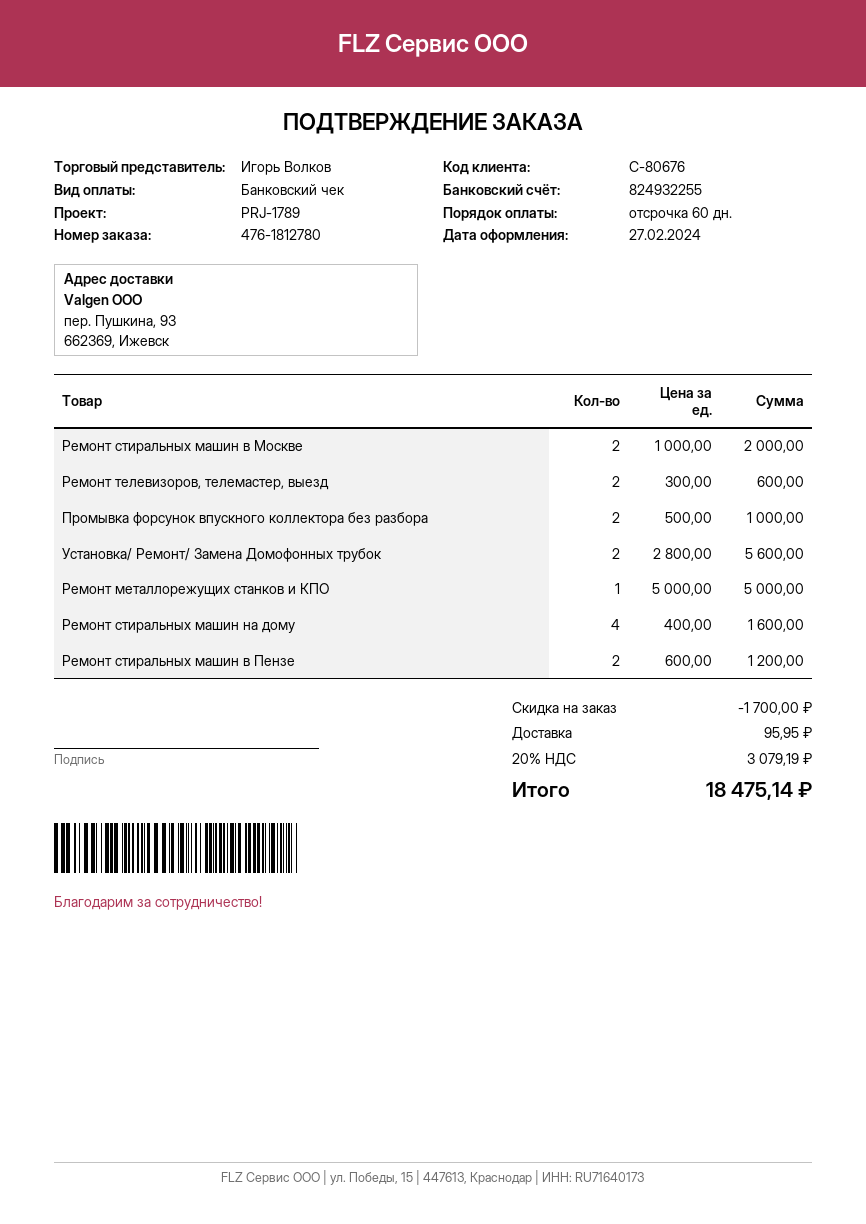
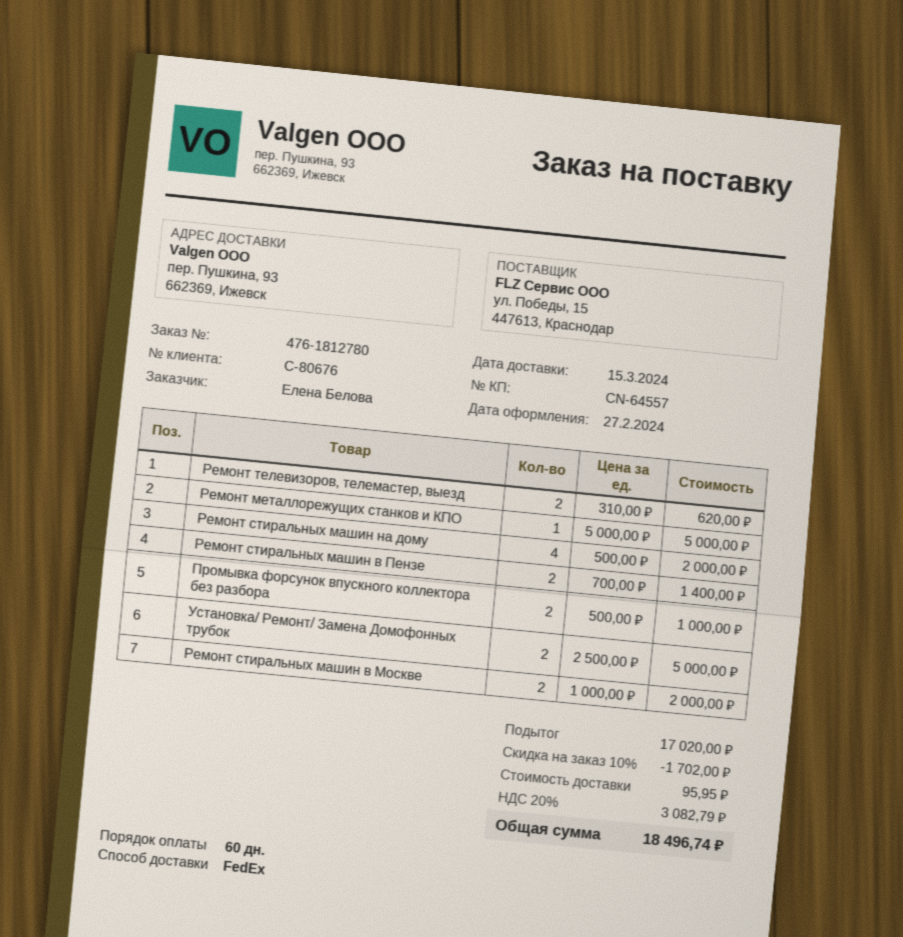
Ремонт телевизоров, телемастер, выезд: 2 x 300.00 = 600.00 -> 2 x 310.00 = 620.00
Установка/ Ремонт/ Замена Домофонных трубок: 2 x 2800.00 = 5600.00 -> 2 x 2500.00 = 5000.00
Ремонт стиральных машин на дому: 4 x 400.00 = 1600.00 -> 4 x 500.00 = 2000.00
Ремонт стиральных машин в Пензе: 2 x 600.00 = 1200.00 -> 2 x 700.00 = 1400.00
discount: 1700.00 -> 1702.00
tax: 20% = 3079.19 -> 20% = 3082.79
total: 18475.14 -> 18496.74

